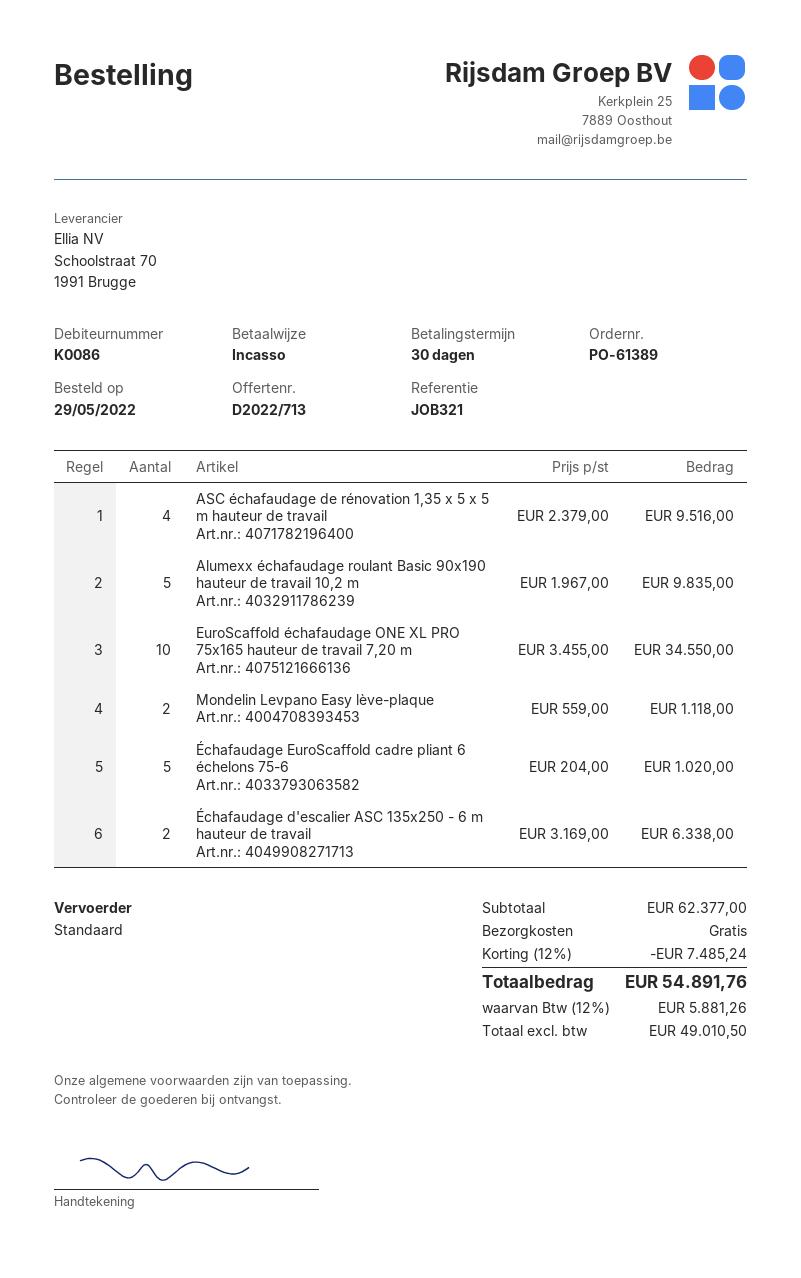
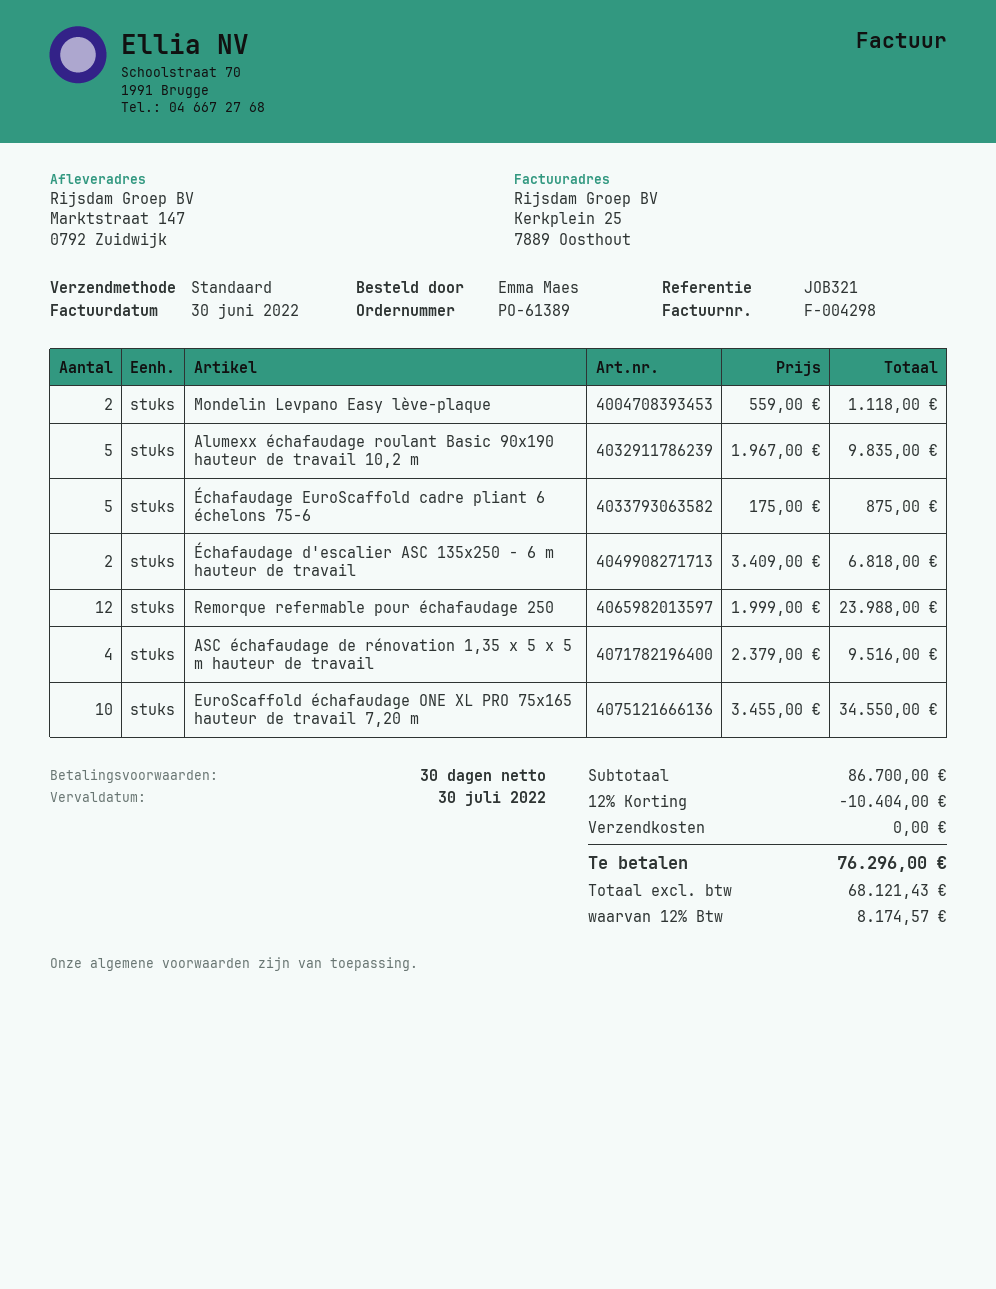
Échafaudage EuroScaffold cadre pliant 6 échelons 75-6: 5 x 204.00 = 1020.00 -> 5 x 175.00 = 875.00
Échafaudage d'escalier ASC 135x250 - 6 m hauteur de travail: 2 x 3169.00 = 6338.00 -> 2 x 3409.00 = 6818.00
Remorque refermable pour échafaudage 250: none -> 12 x 1999.00 = 23988.00
subtotal: 62377.00 -> 86700.00
discount: 12% = 7485.24 -> 12% = 10404.00
net: 49010.50 -> 68121.43
tax: 12% = 5881.26 -> 12% = 8174.57
total: 54891.76 -> 76296.00

